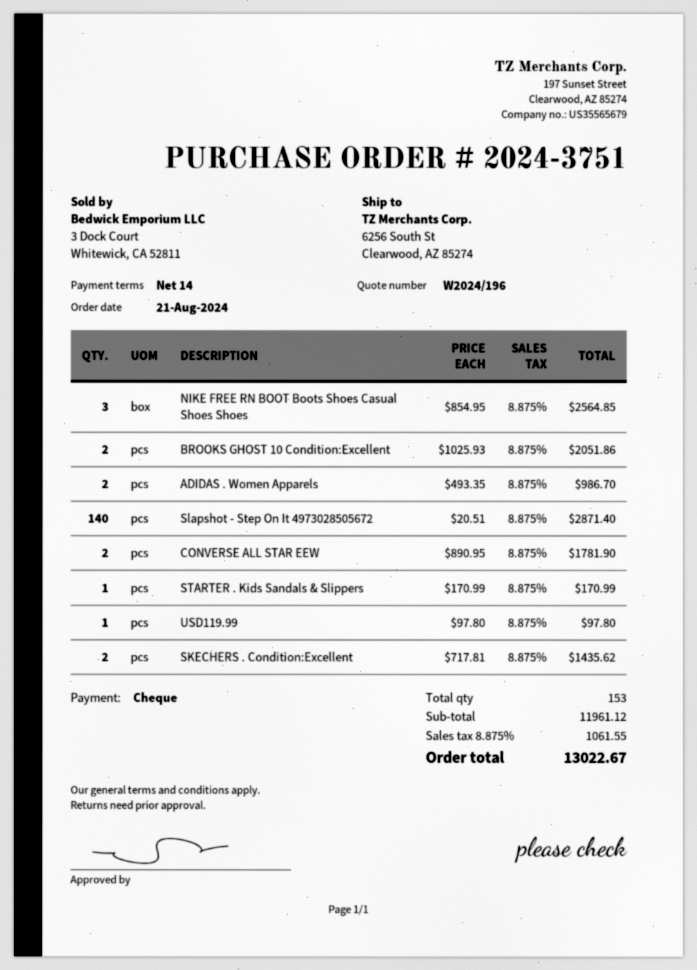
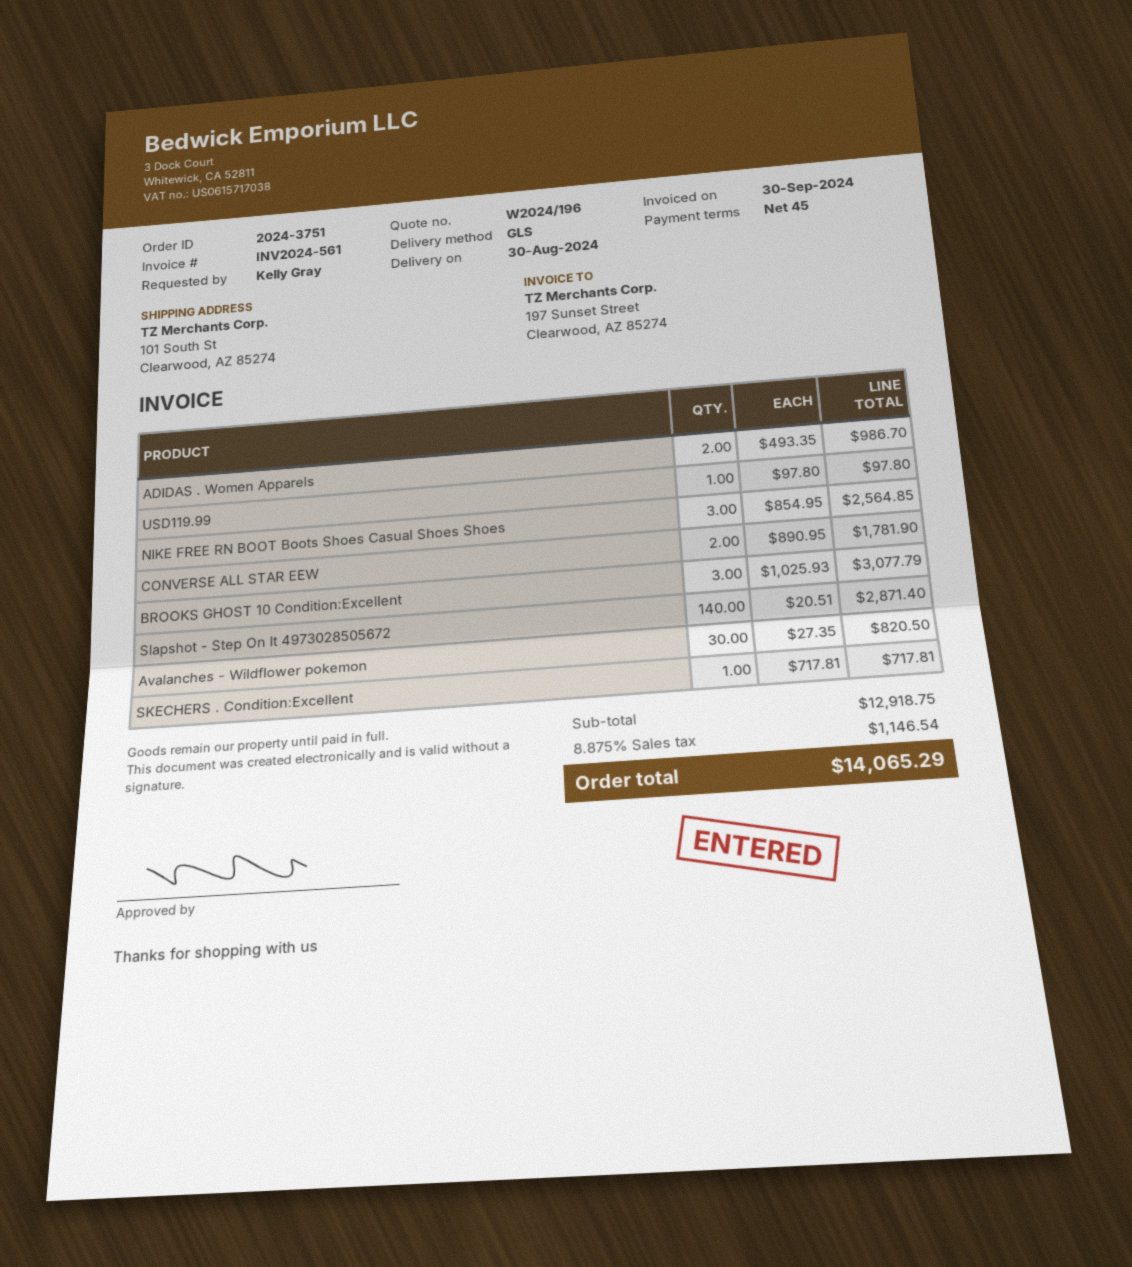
payment terms: 14 days -> 45 days
ship to: 6256 South St, Clearwood, AZ 85274 -> 101 South St, Clearwood, AZ 85274
BROOKS GHOST 10 Condition:Excellent: 2 x 1025.93 = 2051.86 -> 3 x 1025.93 = 3077.79
STARTER . Kids Sandals & Slippers: 1 x 170.99 = 170.99 -> none
SKECHERS . Condition:Excellent: 2 x 717.81 = 1435.62 -> 1 x 717.81 = 717.81
Avalanches - Wildflower pokemon: none -> 30 x 27.35 = 820.50
subtotal: 11961.12 -> 12918.75
tax: 8.875% = 1061.55 -> 8.875% = 1146.54
total: 13022.67 -> 14065.29

